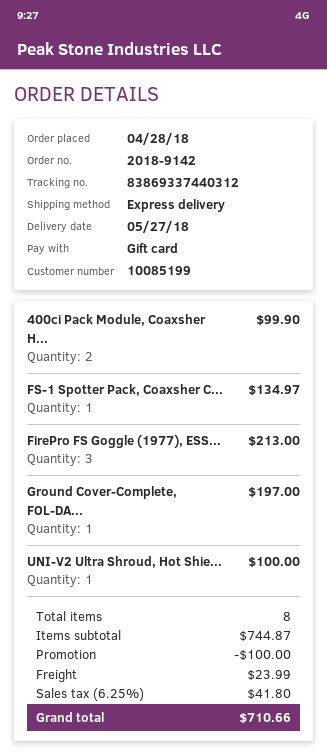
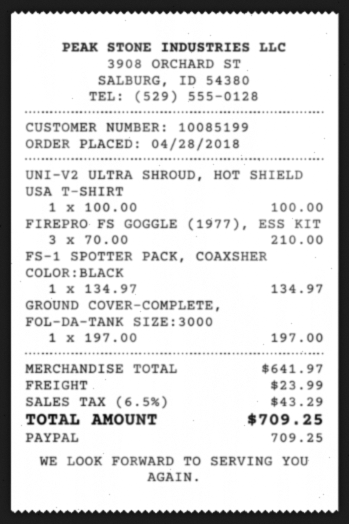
payment method: gift card -> PayPal
400ci Pack Module, Coaxsher H...: 2 for 99.90 -> none
FirePro FS Goggle (1977), ESS...: 3 for 213.00 -> 3 for 210.00
subtotal: 744.87 -> 641.97
discount: 100.00 -> none
tax: 6.25% = 41.80 -> 6.5% = 43.29
total: 710.66 -> 709.25

